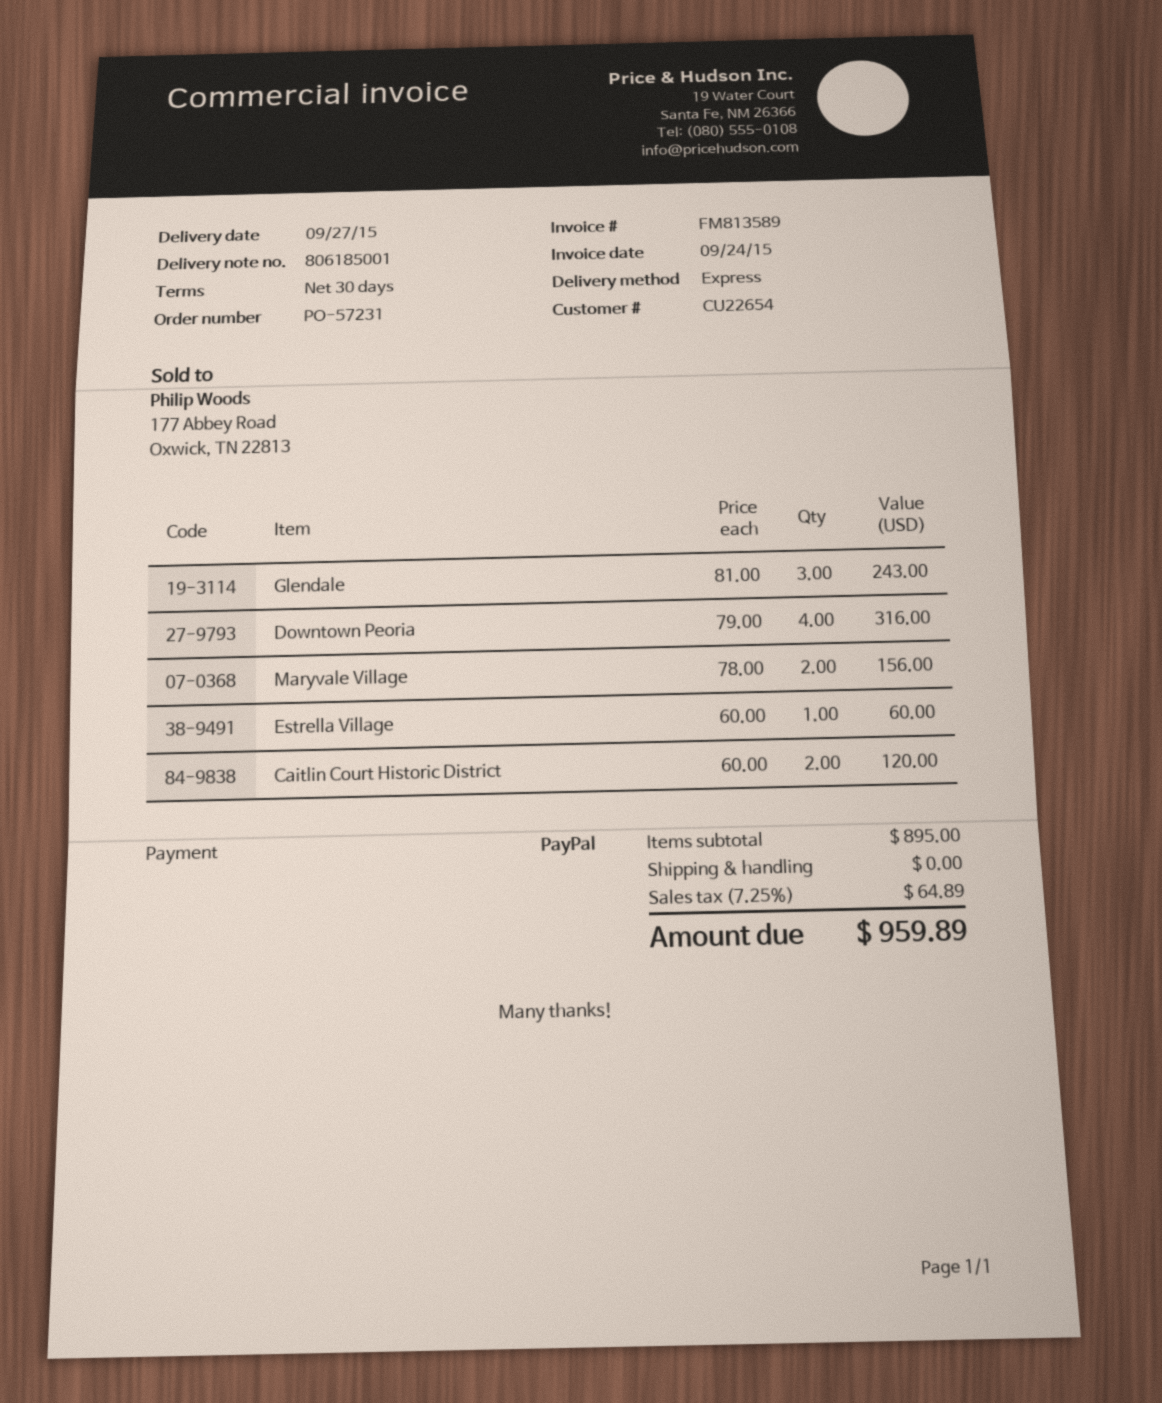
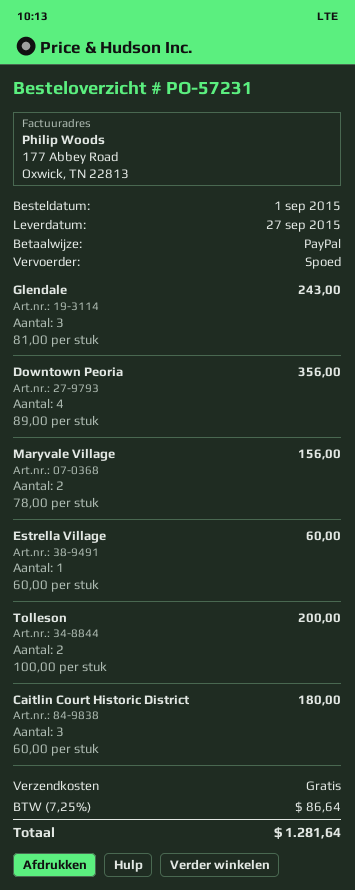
Downtown Peoria: 4 x 79.00 = 316.00 -> 4 x 89.00 = 356.00
Caitlin Court Historic District: 2 x 60.00 = 120.00 -> 3 x 60.00 = 180.00
Tolleson: none -> 2 x 100.00 = 200.00
tax: 7.25% = 64.89 -> 7.25% = 86.64
total: 959.89 -> 1281.64

